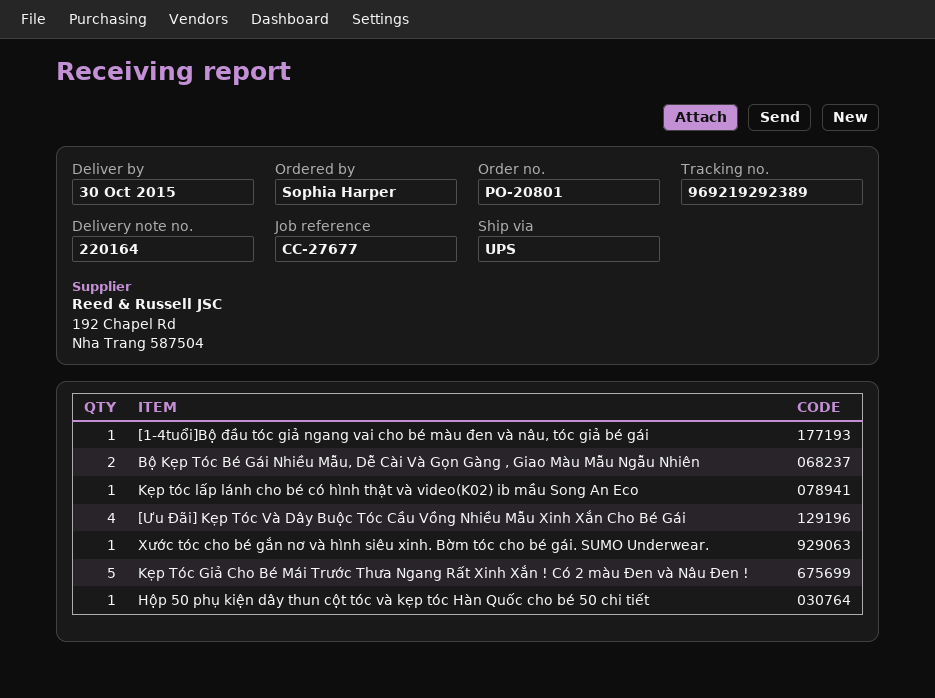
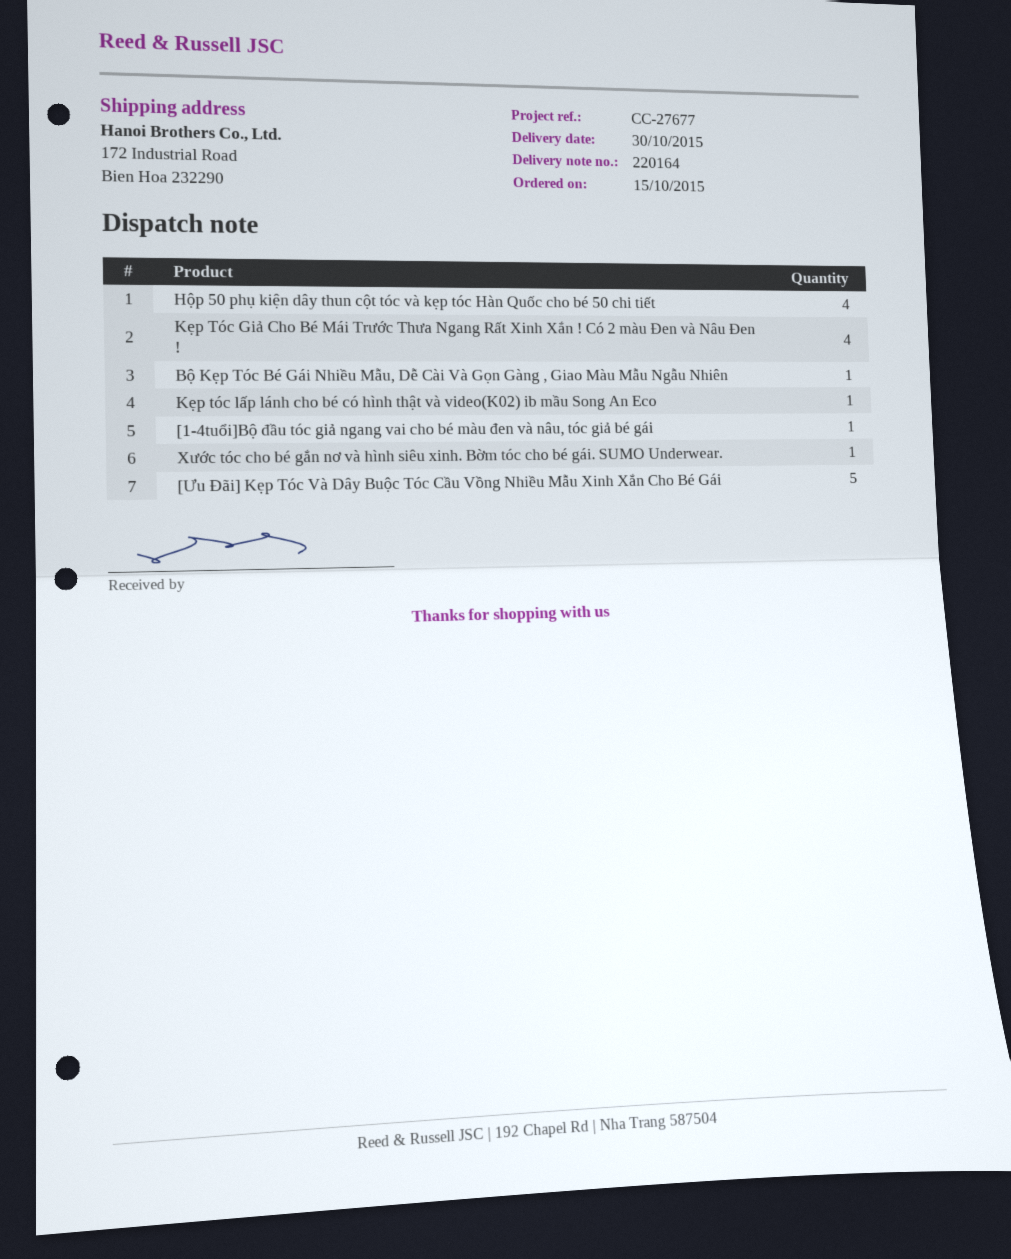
Bộ Kẹp Tóc Bé Gái Nhiều Mẫu, Dễ Cài Và Gọn Gàng , Giao Màu Mẫu Ngẫu Nhiên: 2 -> 1
[Ưu Đãi] Kẹp Tóc Và Dây Buộc Tóc Cầu Vồng Nhiều Mẫu Xinh Xắn Cho Bé Gái: 4 -> 5
Kẹp Tóc Giả Cho Bé Mái Trước Thưa Ngang Rất Xinh Xắn ! Có 2 màu Đen và Nâu Đen !: 5 -> 4
Hộp 50 phụ kiện dây thun cột tóc và kẹp tóc Hàn Quốc cho bé 50 chi tiết: 1 -> 4

